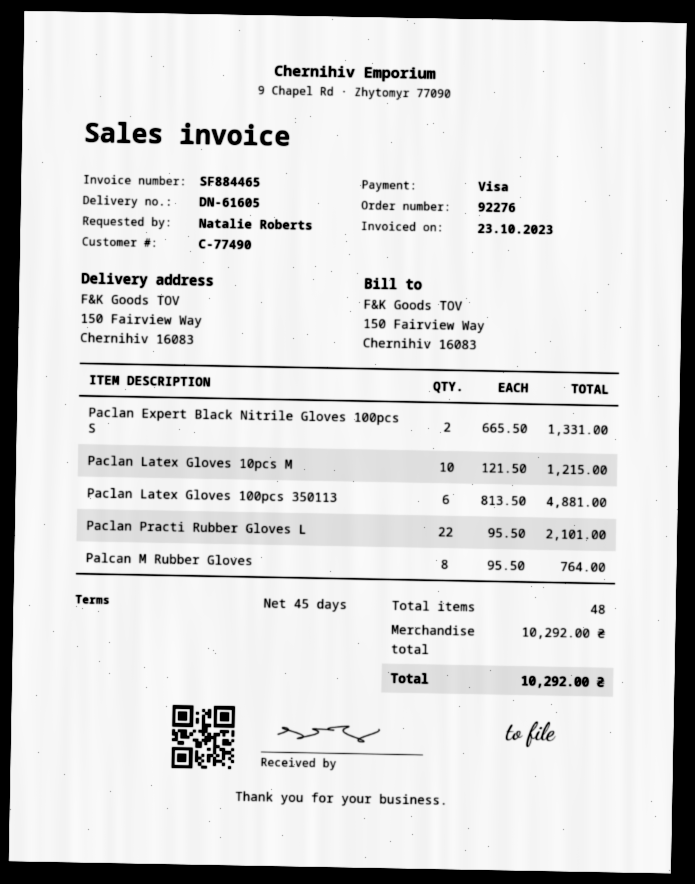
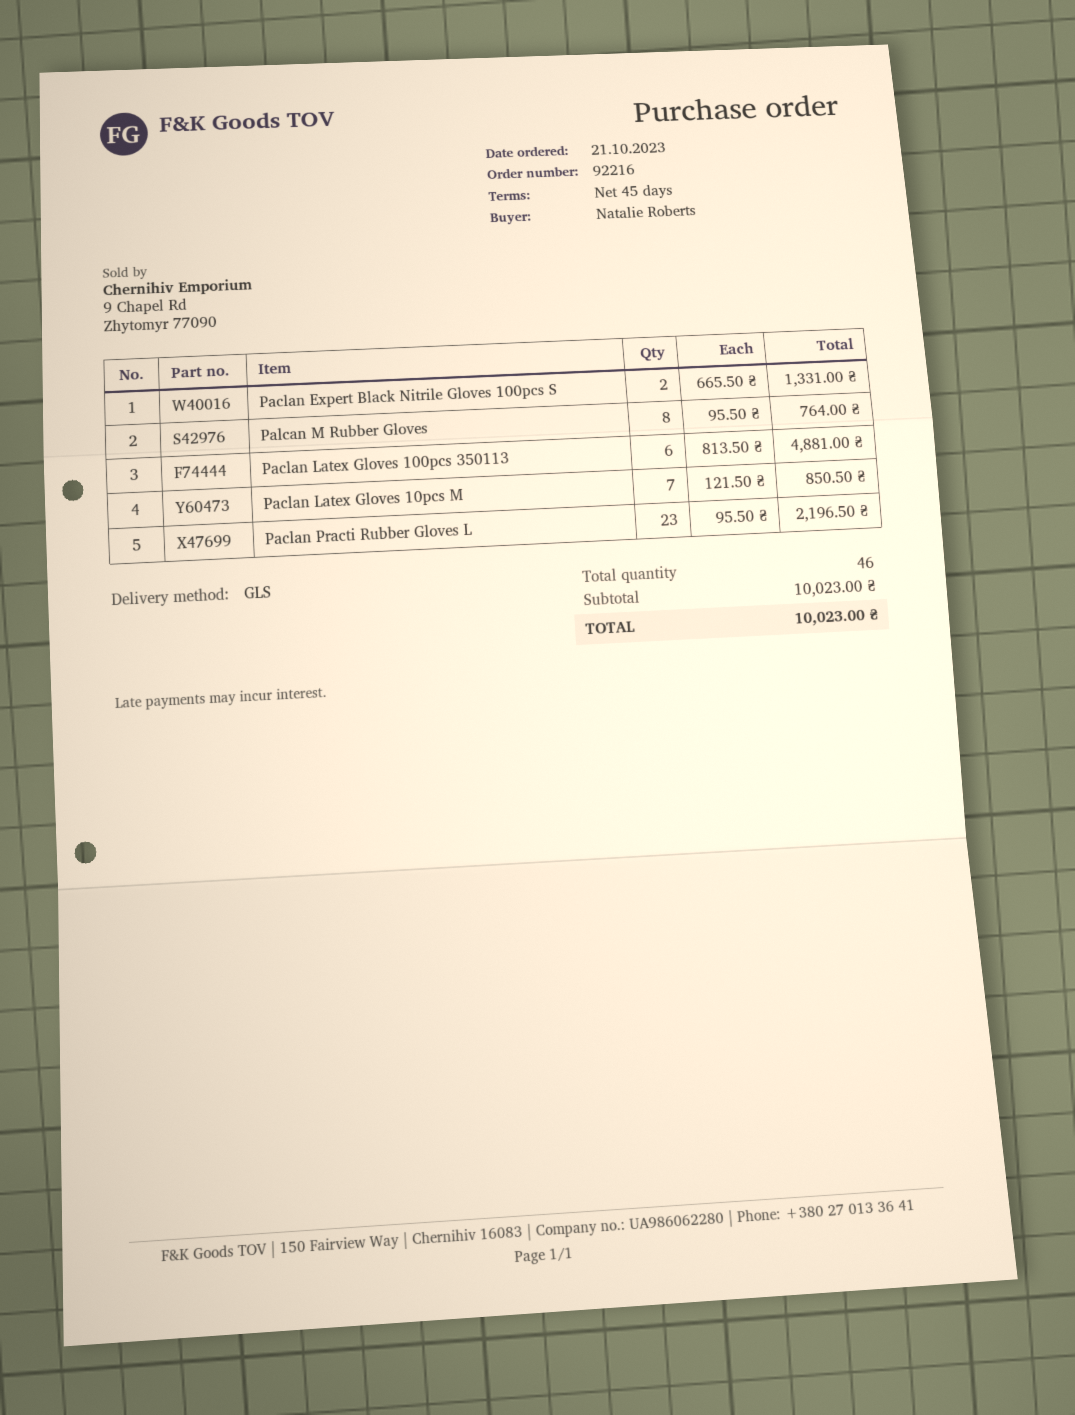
order number: 92276 -> 92216
Paclan Latex Gloves 10pcs М: 10 x 121.50 = 1215.00 -> 7 x 121.50 = 850.50
Paclan Practi Rubber Gloves L: 22 x 95.50 = 2101.00 -> 23 x 95.50 = 2196.50
total quantity: 48 -> 46
subtotal: 10292.00 -> 10023.00
total: 10292.00 -> 10023.00

